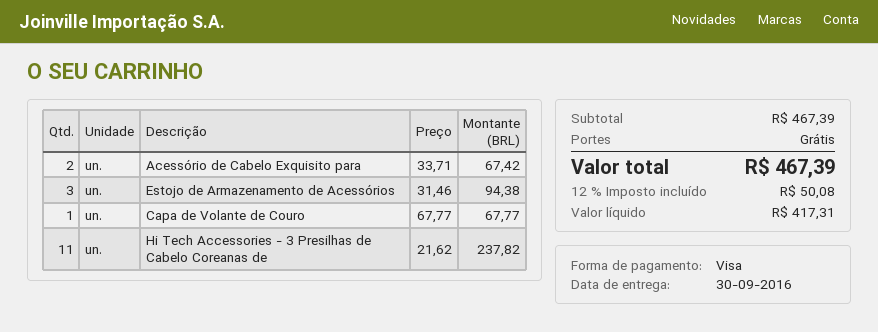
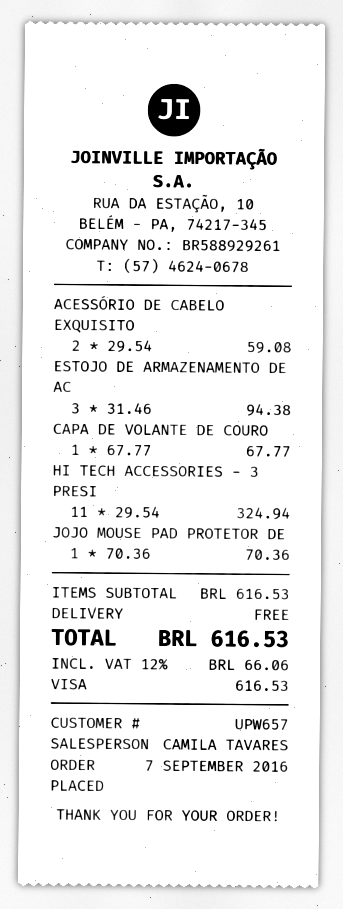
Acessório de Cabelo Exquisito para: 2 x 33.71 = 67.42 -> 2 x 29.54 = 59.08
Hi Tech Accessories - 3 Presilhas de Cabelo Coreanas de: 11 x 21.62 = 237.82 -> 11 x 29.54 = 324.94
JOJO MOUSE PAD PROTETOR DE: none -> 1 x 70.36 = 70.36
subtotal: 467.39 -> 616.53
tax: 12% = 50.08 -> 12% = 66.06
total: 467.39 -> 616.53

